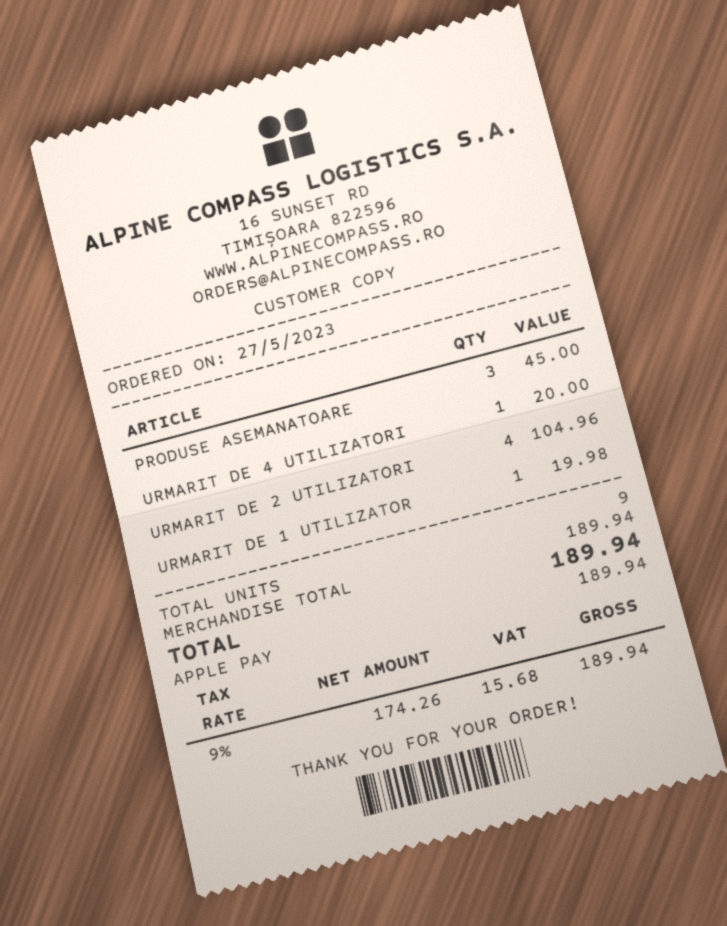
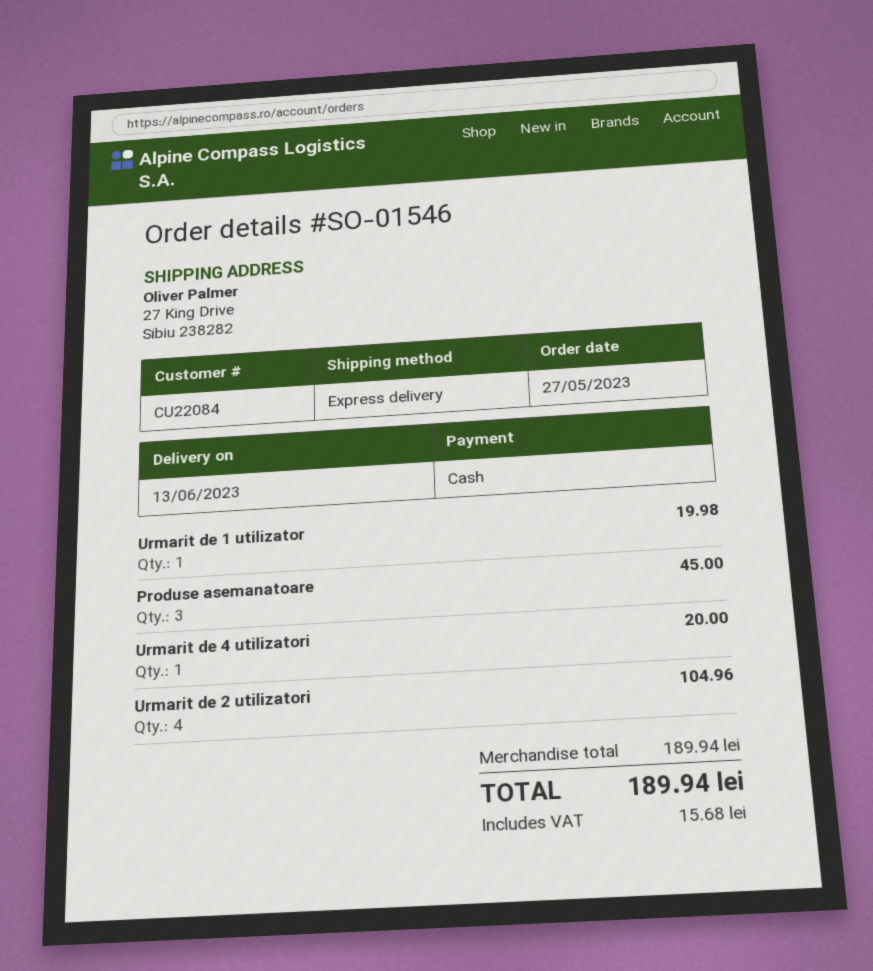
payment method: Apple Pay -> cash

